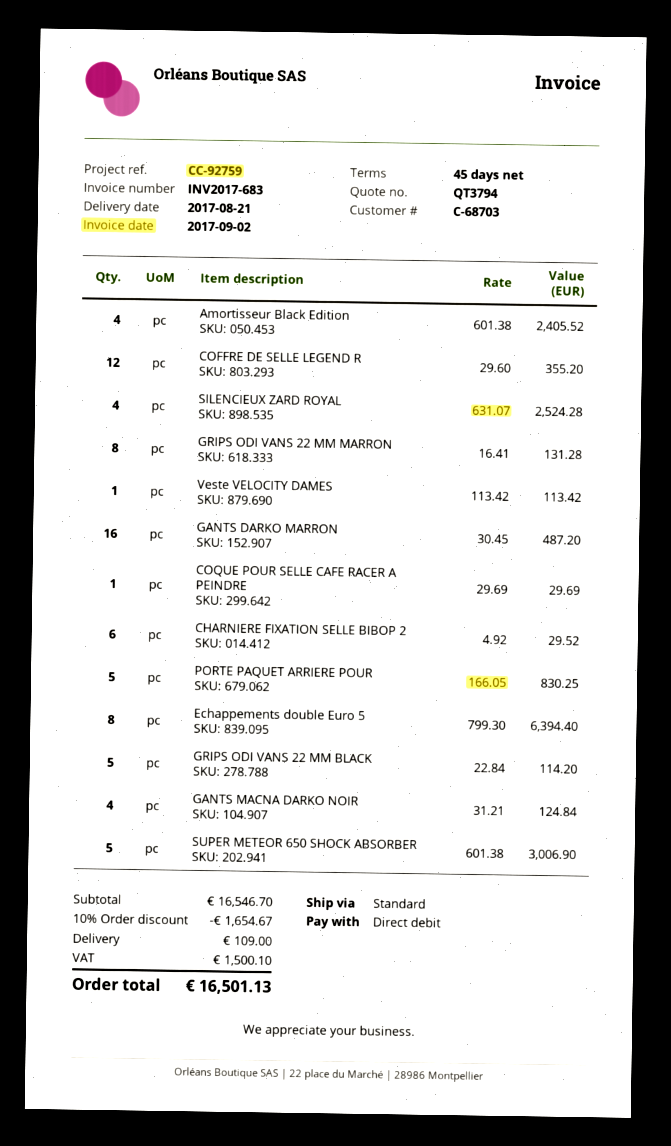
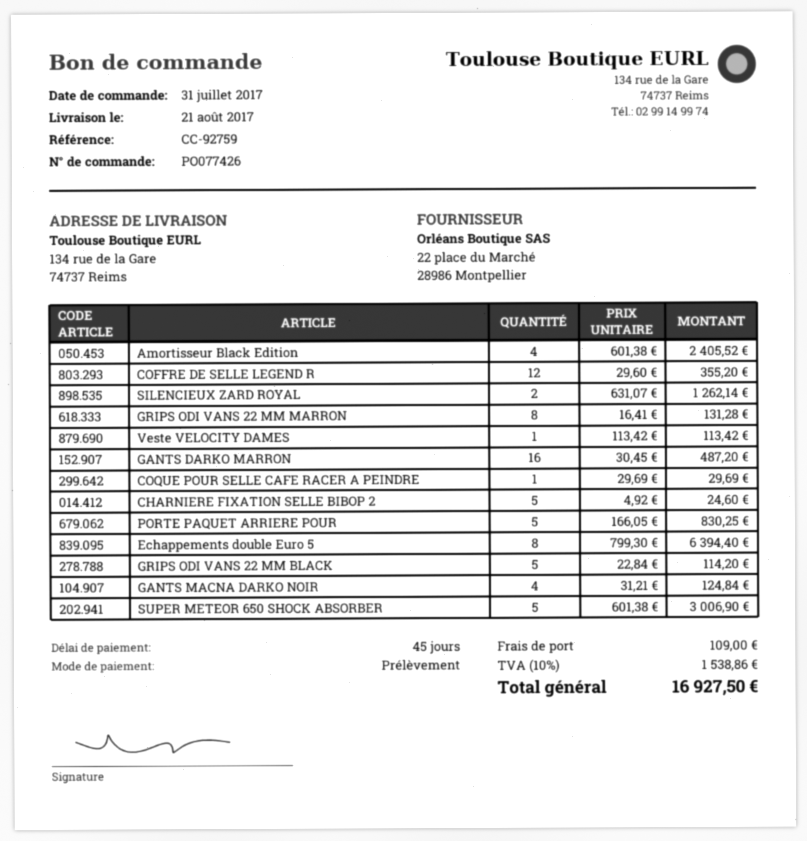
SILENCIEUX ZARD ROYAL: 4 x 631.07 = 2524.28 -> 2 x 631.07 = 1262.14
CHARNIERE FIXATION SELLE BIBOP 2: 6 x 4.92 = 29.52 -> 5 x 4.92 = 24.60
discount: 10% = 1654.67 -> none
tax: 1500.10 -> 1538.86
total: 16501.13 -> 16927.50

